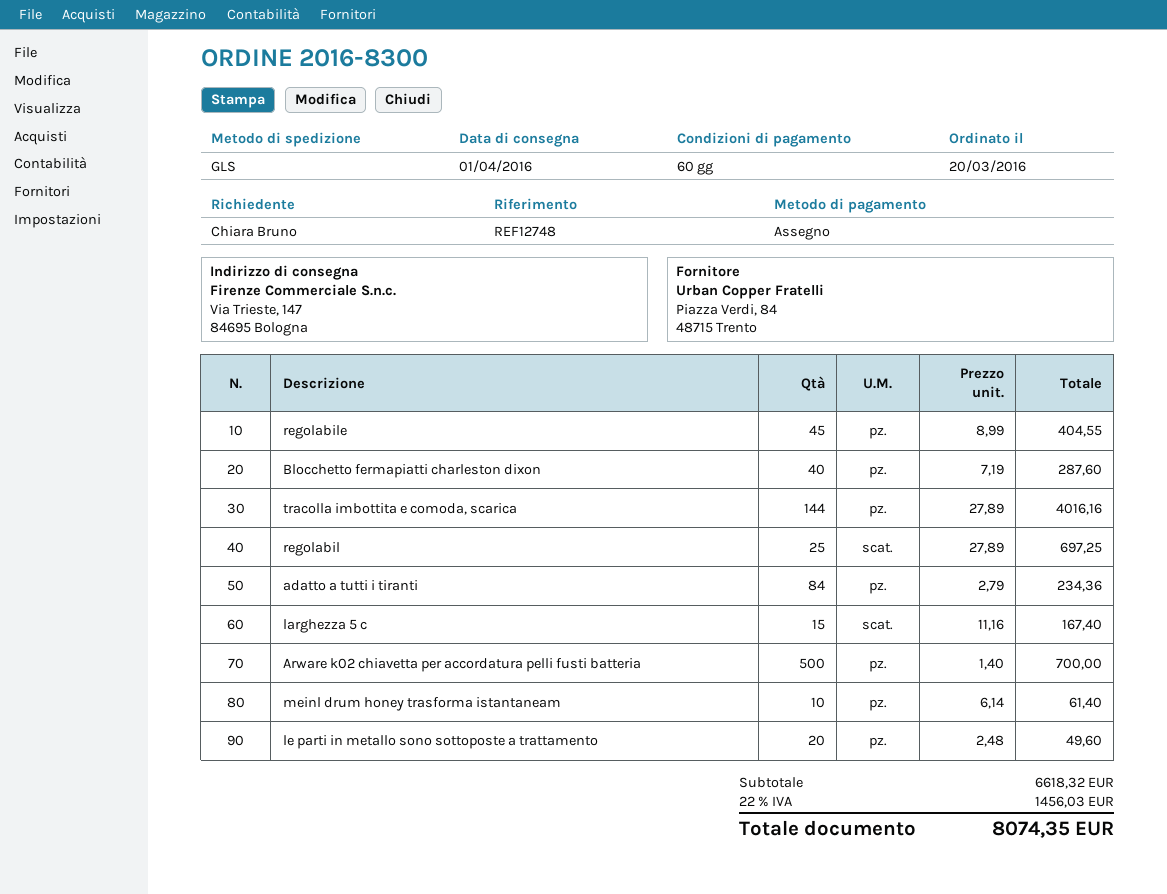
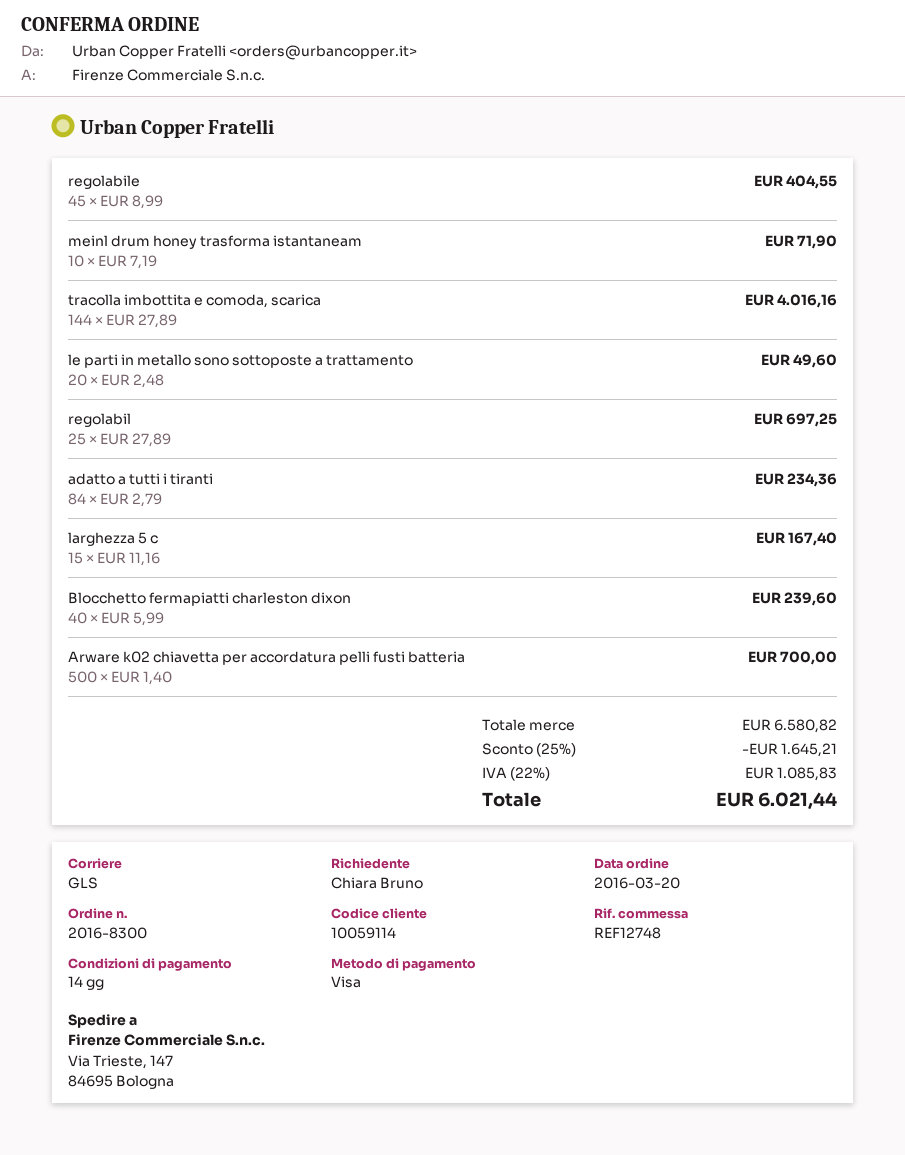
payment terms: 60 days -> 14 days
payment method: cheque -> Visa
Blocchetto fermapiatti charleston dixon: 40 x 7.19 = 287.60 -> 40 x 5.99 = 239.60
meinl drum honey trasforma istantaneam: 10 x 6.14 = 61.40 -> 10 x 7.19 = 71.90
subtotal: 6618.32 -> 6580.82
discount: none -> 25% = 1645.21
tax: 22% = 1456.03 -> 22% = 1085.83
total: 8074.35 -> 6021.44

